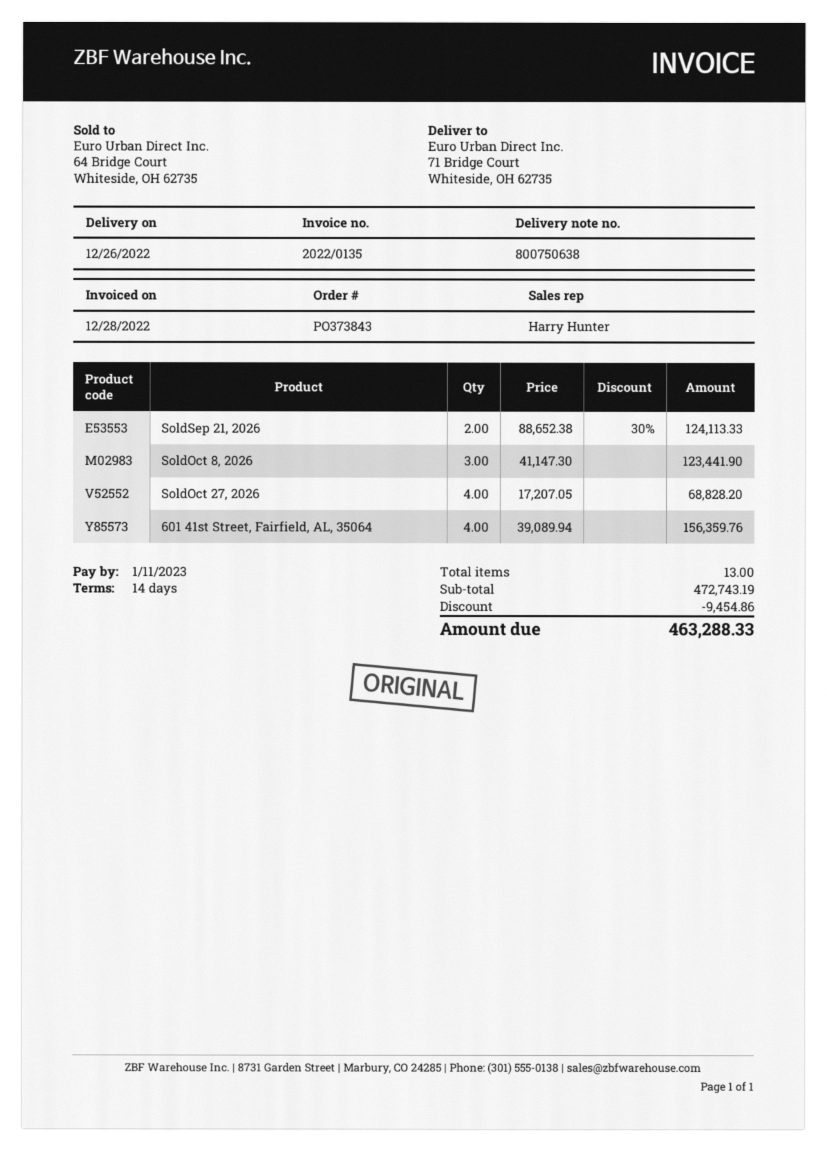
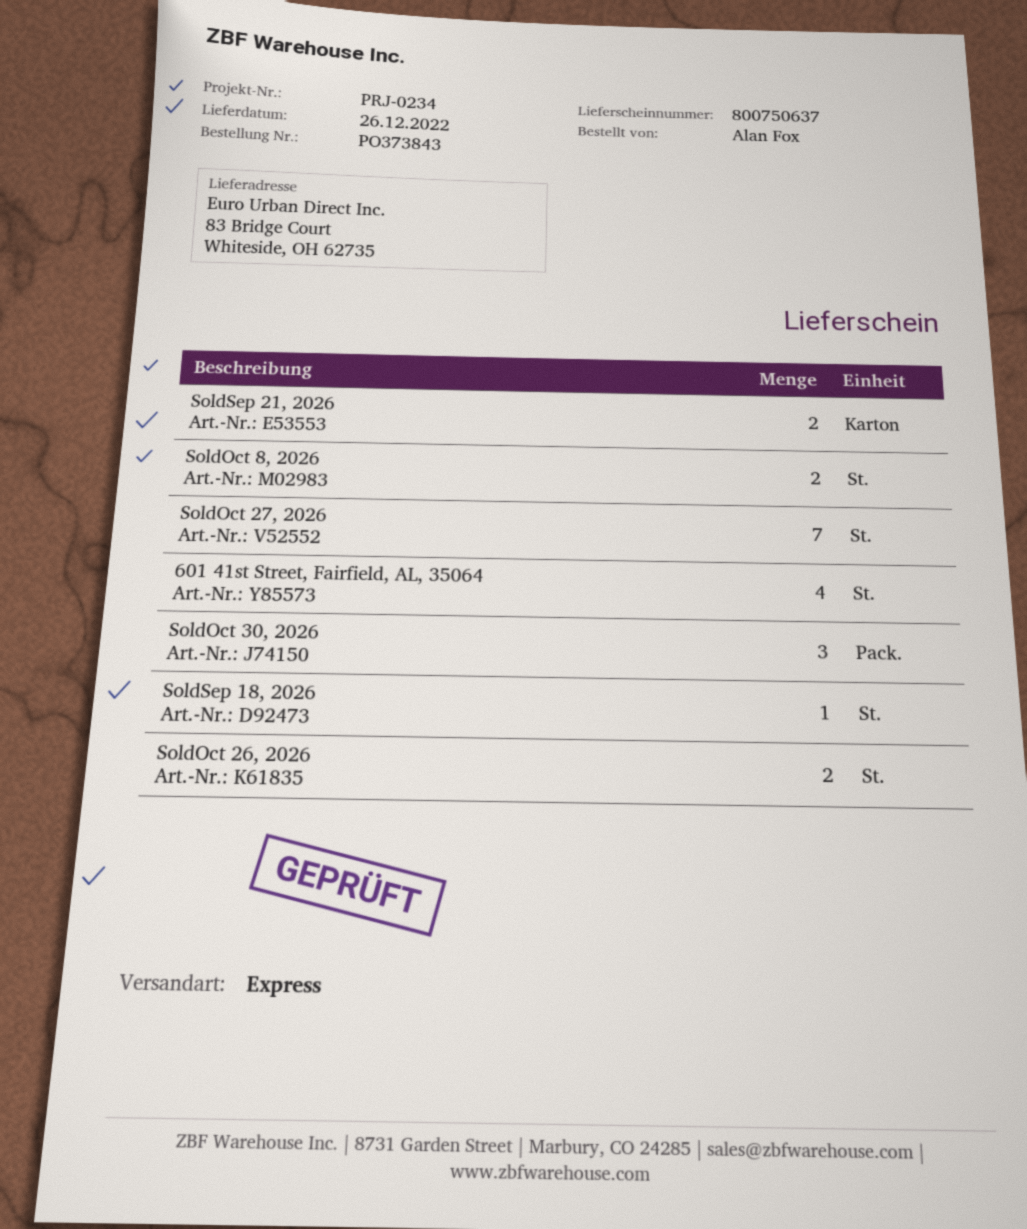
delivery note number: 800750638 -> 800750637
ship to: 71 Bridge Court, Whiteside, OH 62735 -> 83 Bridge Court, Whiteside, OH 62735
SoldOct 8, 2026: 3 -> 2
SoldOct 27, 2026: 4 -> 7
SoldOct 30, 2026: none -> 3
SoldSep 18, 2026: none -> 1
SoldOct 26, 2026: none -> 2

